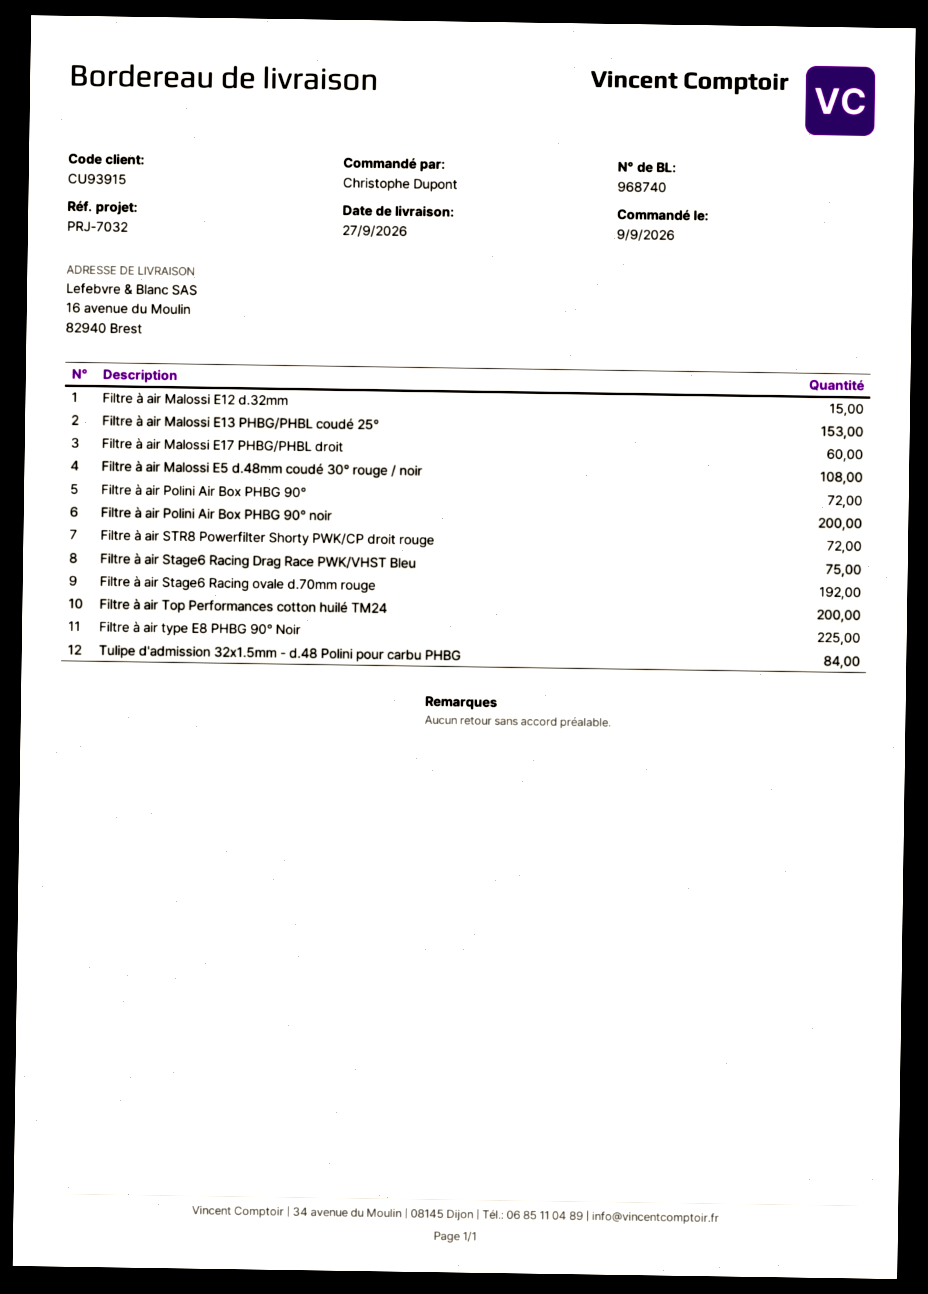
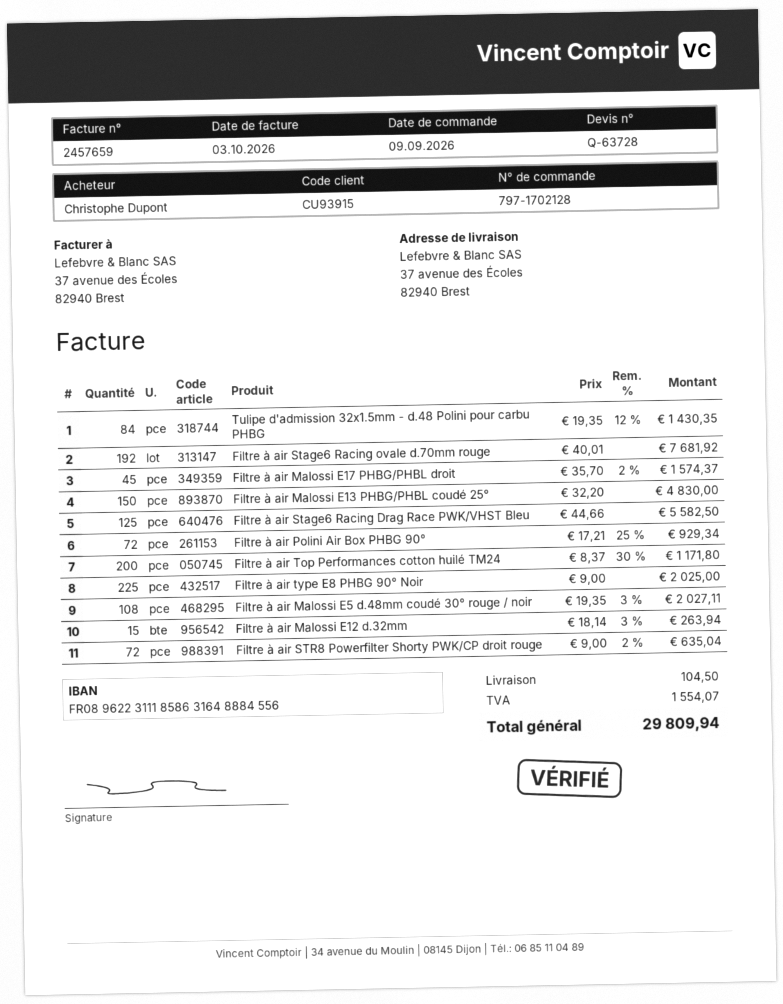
ship to: 16 avenue du Moulin, 82940 Brest -> 37 avenue des Écoles, 82940 Brest
Filtre à air Malossi E13 PHBG/PHBL coudé 25°: 153 -> 150
Filtre à air Malossi E17 PHBG/PHBL droit: 60 -> 45
Filtre à air Polini Air Box PHBG 90° noir: 200 -> none
Filtre à air Stage6 Racing Drag Race PWK/VHST Bleu: 75 -> 125

